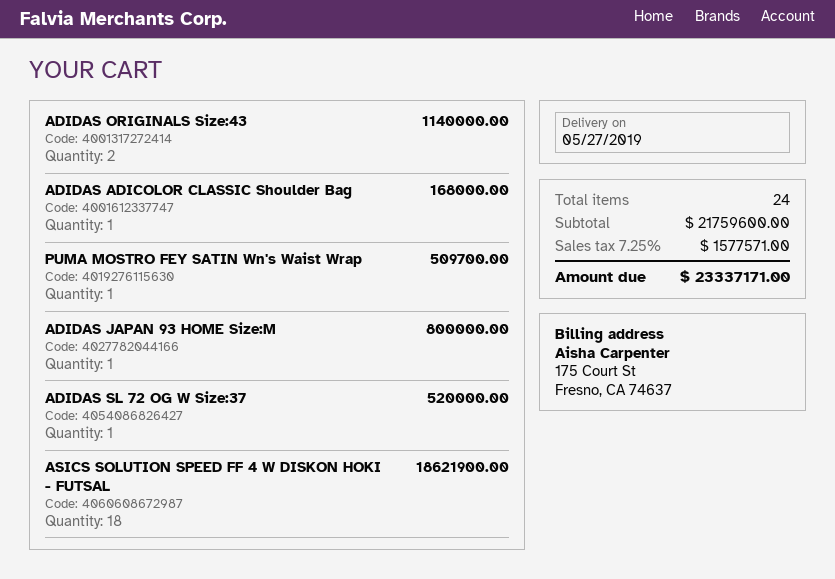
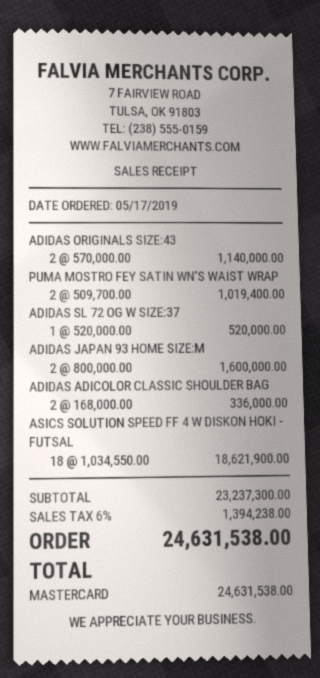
ADIDAS ADICOLOR CLASSIC Shoulder Bag: 1 for 168000.00 -> 2 for 336000.00
PUMA MOSTRO FEY SATIN Wn's Waist Wrap: 1 for 509700.00 -> 2 for 1019400.00
ADIDAS JAPAN 93 HOME Size:M: 1 for 800000.00 -> 2 for 1600000.00
subtotal: 21759600.00 -> 23237300.00
tax: 7.25% = 1577571.00 -> 6% = 1394238.00
total: 23337171.00 -> 24631538.00

